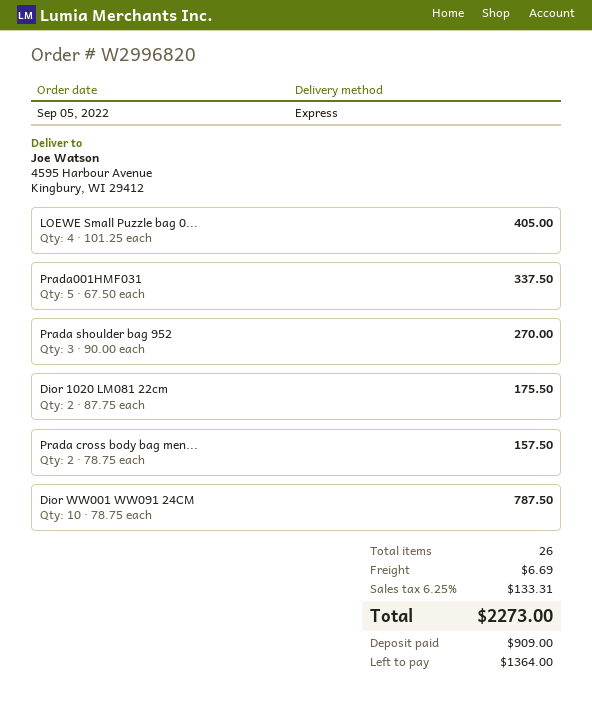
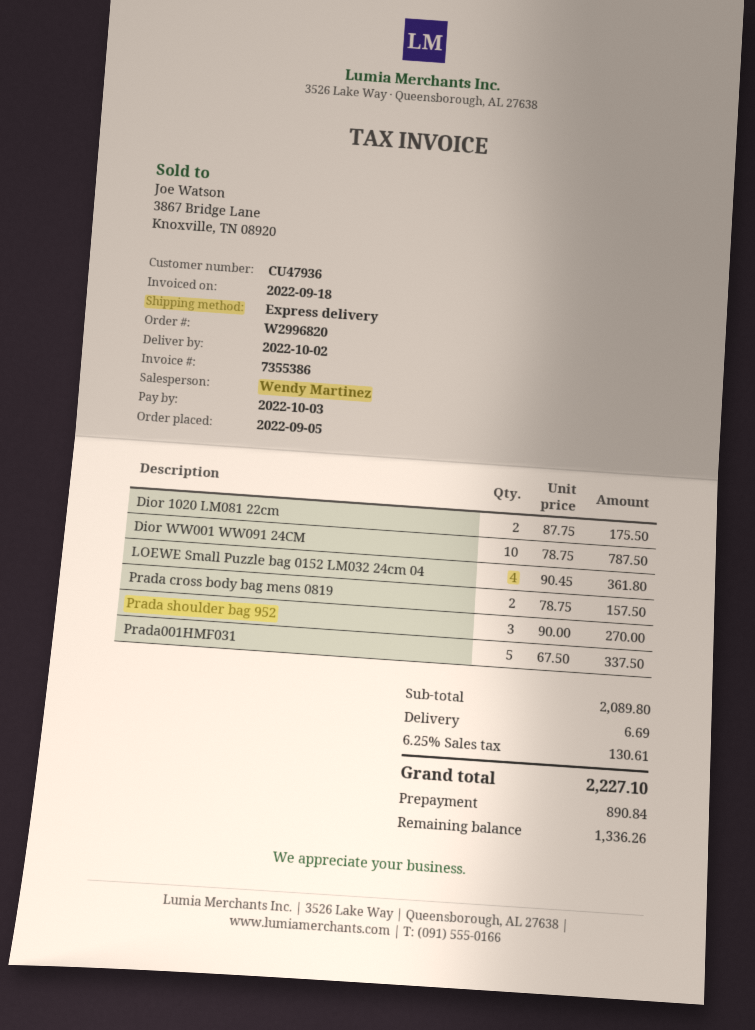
LOEWE Small Puzzle bag 0...: 4 x 101.25 = 405.00 -> 4 x 90.45 = 361.80
tax: 6.25% = 133.31 -> 6.25% = 130.61
total: 2273.00 -> 2227.10
deposit: 909.00 -> 890.84
balance: 1364.00 -> 1336.26

